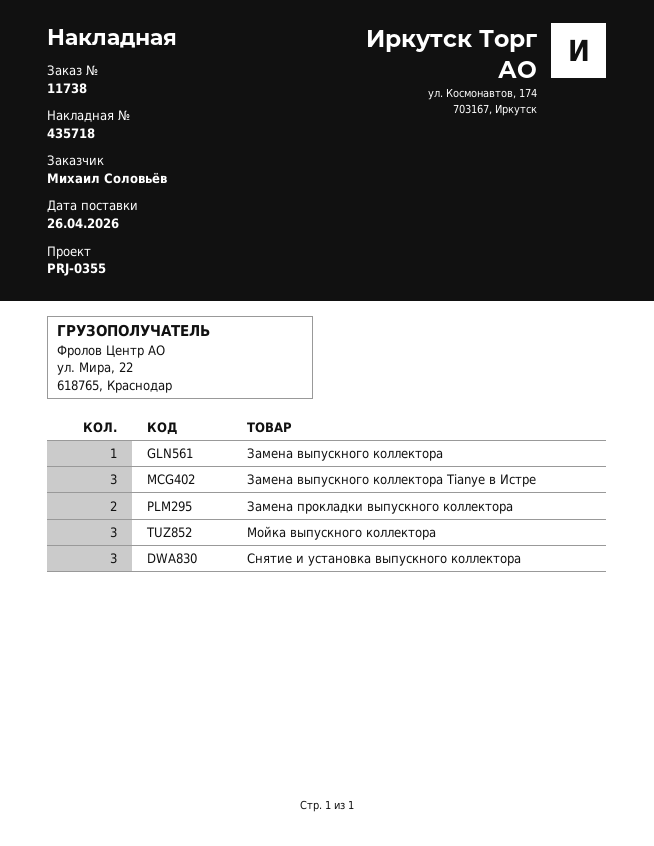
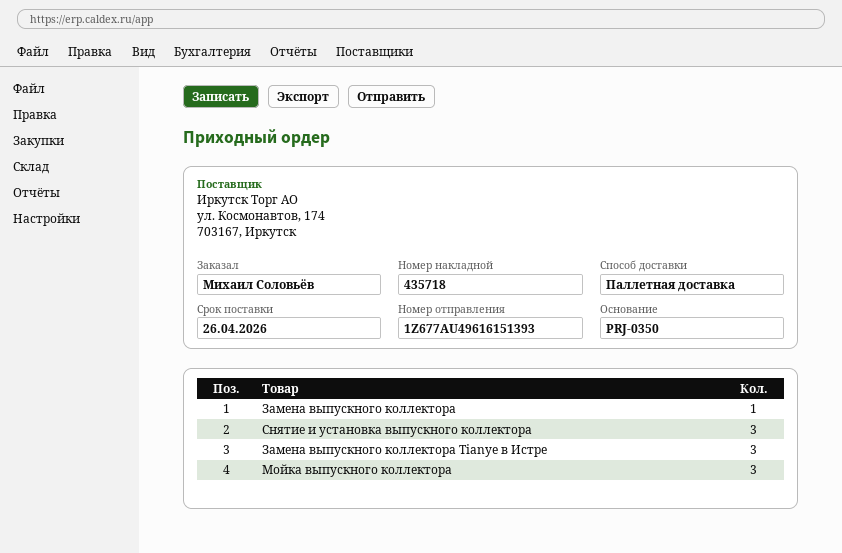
reference: PRJ-0355 -> PRJ-0350
Замена прокладки выпускного коллектора: 2 -> none

